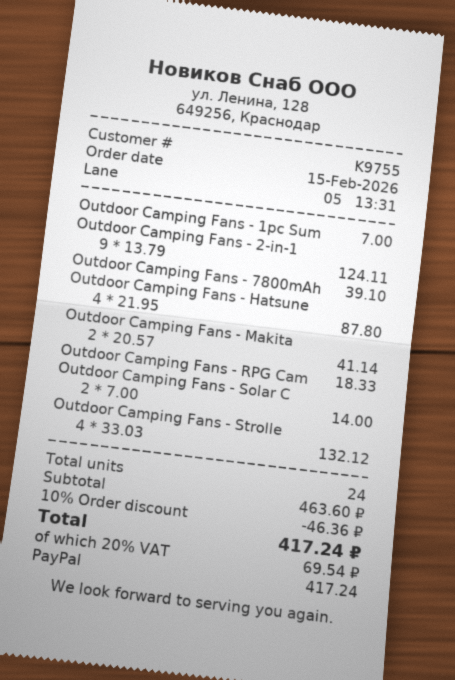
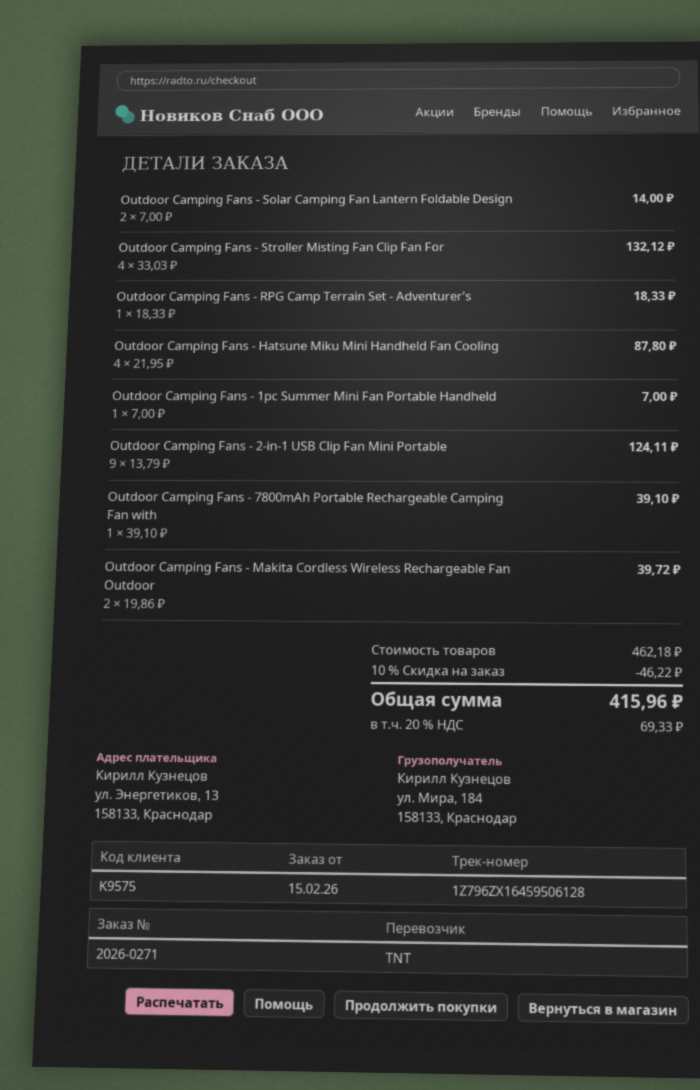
customer number: K9755 -> K9575
Outdoor Camping Fans - Makita: 2 x 20.57 = 41.14 -> 2 x 19.86 = 39.72
subtotal: 463.60 -> 462.18
discount: 10% = 46.36 -> 10% = 46.22
tax: 20% = 69.54 -> 20% = 69.33
total: 417.24 -> 415.96

